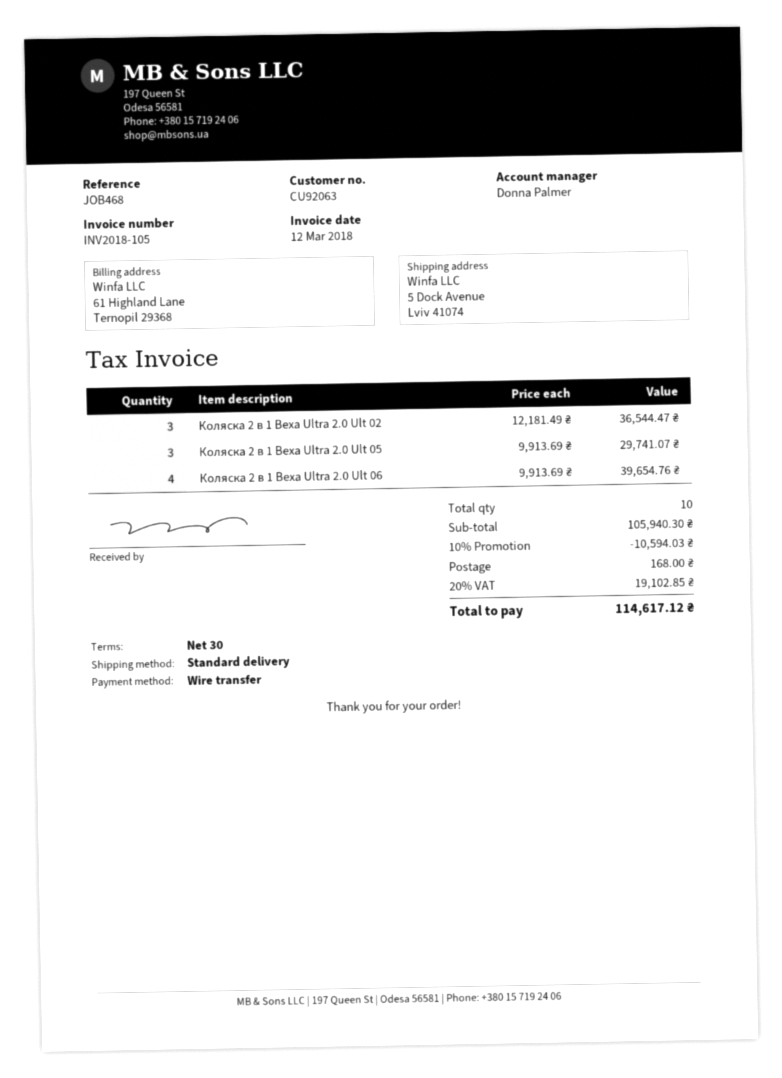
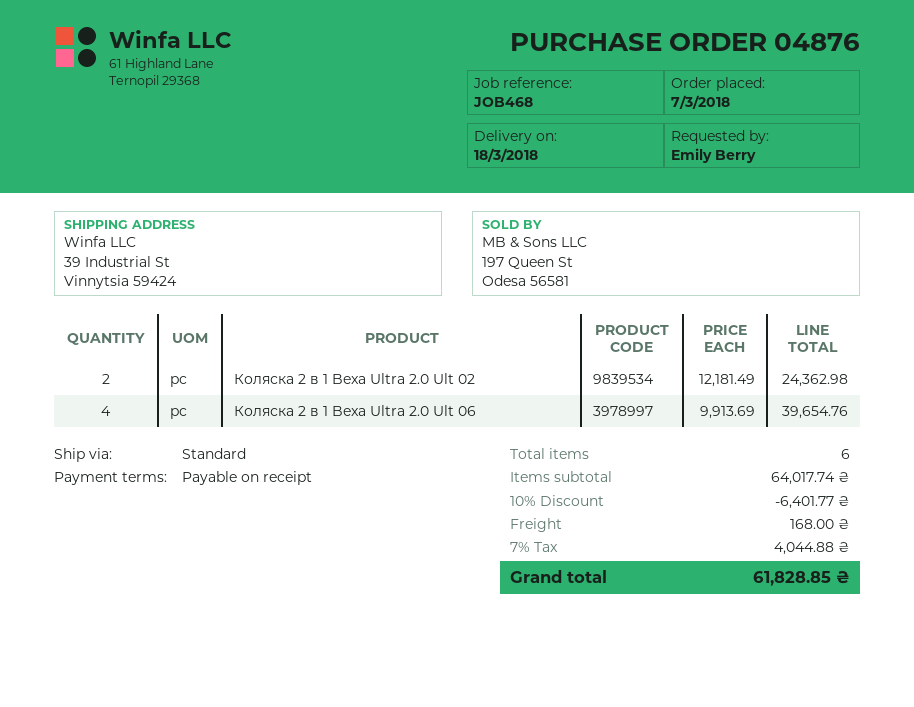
payment terms: 30 days -> on receipt
ship to: 5 Dock Avenue, Lviv 41074 -> 39 Industrial St, Vinnytsia 59424
Коляска 2 в 1 Bexa Ultra 2.0 Ult 02: 3 x 12181.49 = 36544.47 -> 2 x 12181.49 = 24362.98
Коляска 2 в 1 Bexa Ultra 2.0 Ult 05: 3 x 9913.69 = 29741.07 -> none
total quantity: 10 -> 6
subtotal: 105940.30 -> 64017.74
discount: 10% = 10594.03 -> 10% = 6401.77
tax: 20% = 19102.85 -> 7% = 4044.88
total: 114617.12 -> 61828.85

